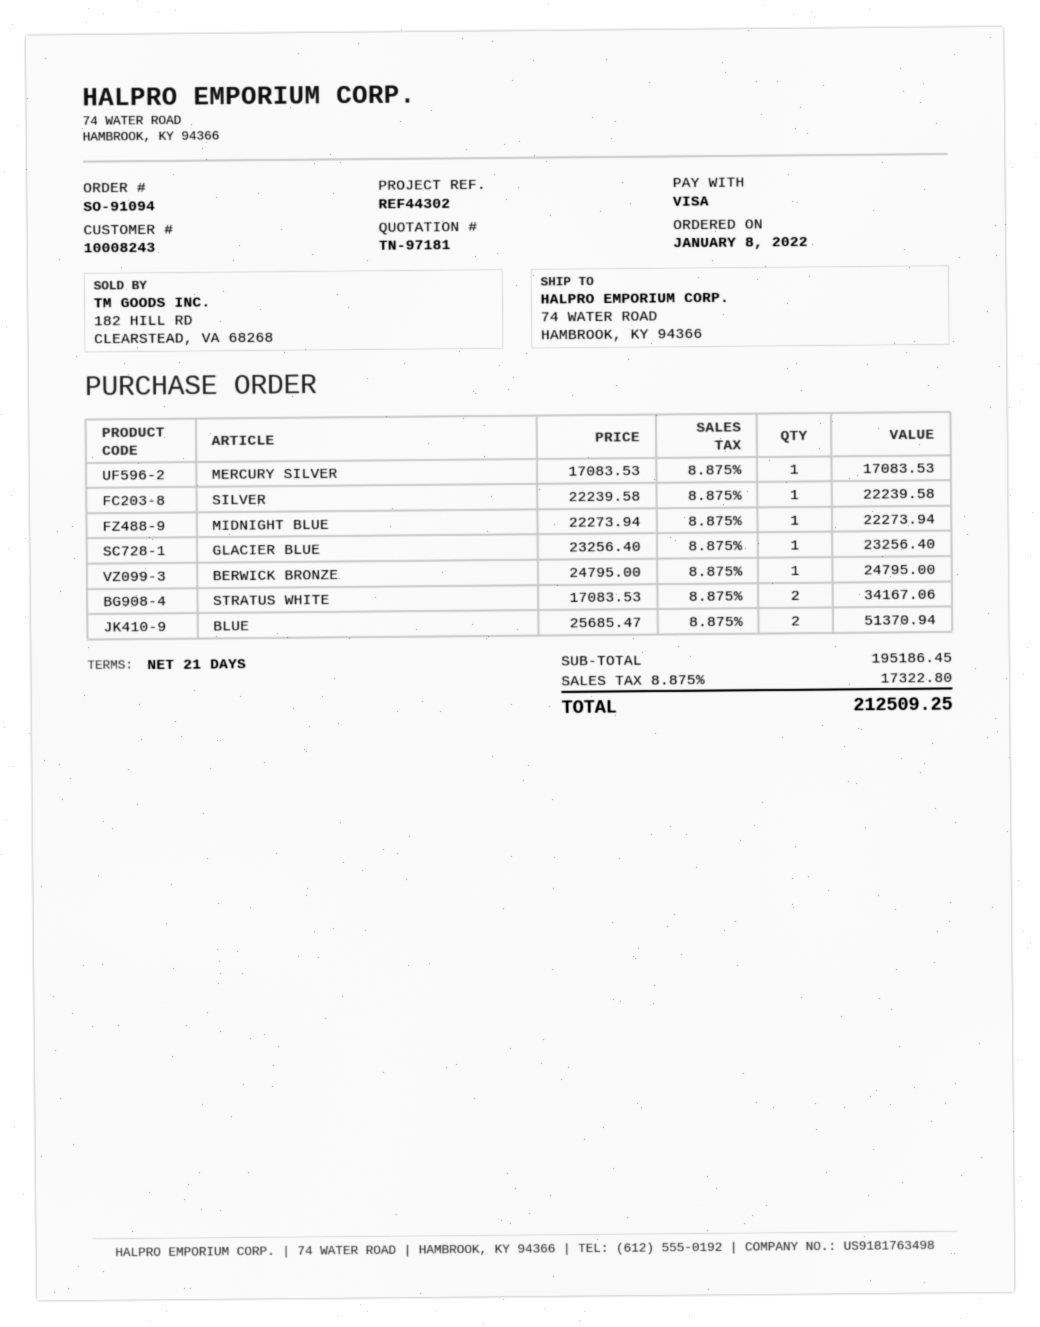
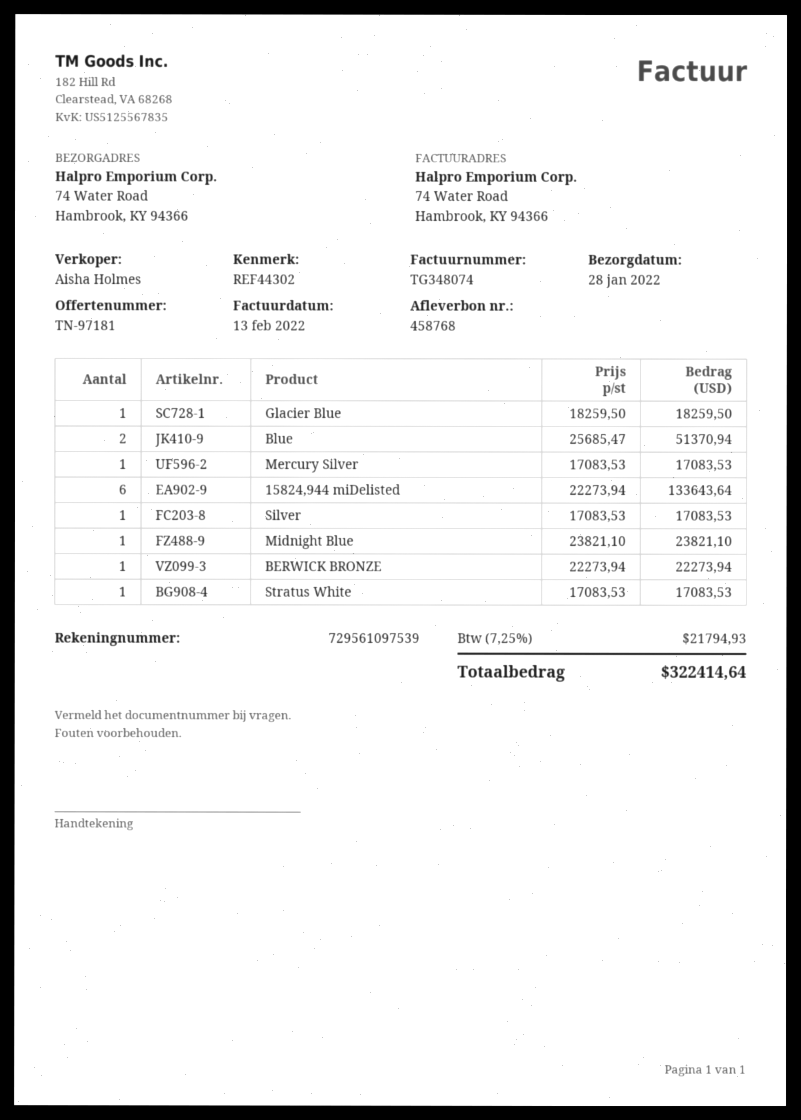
SILVER: 1 x 22239.58 = 22239.58 -> 1 x 17083.53 = 17083.53
MIDNIGHT BLUE: 1 x 22273.94 = 22273.94 -> 1 x 23821.10 = 23821.10
GLACIER BLUE: 1 x 23256.40 = 23256.40 -> 1 x 18259.50 = 18259.50
BERWICK BRONZE: 1 x 24795.00 = 24795.00 -> 1 x 22273.94 = 22273.94
STRATUS WHITE: 2 x 17083.53 = 34167.06 -> 1 x 17083.53 = 17083.53
15824,944 miDelisted: none -> 6 x 22273.94 = 133643.64
tax: 8.875% = 17322.80 -> 7.25% = 21794.93
total: 212509.25 -> 322414.64

